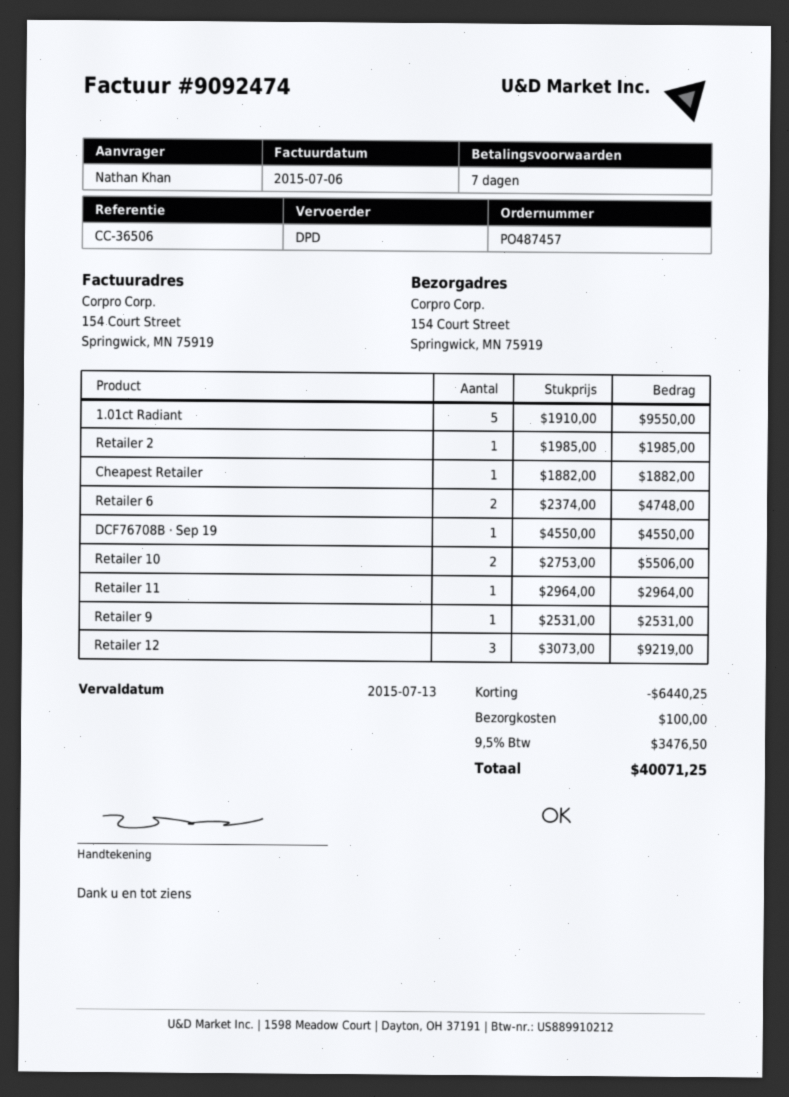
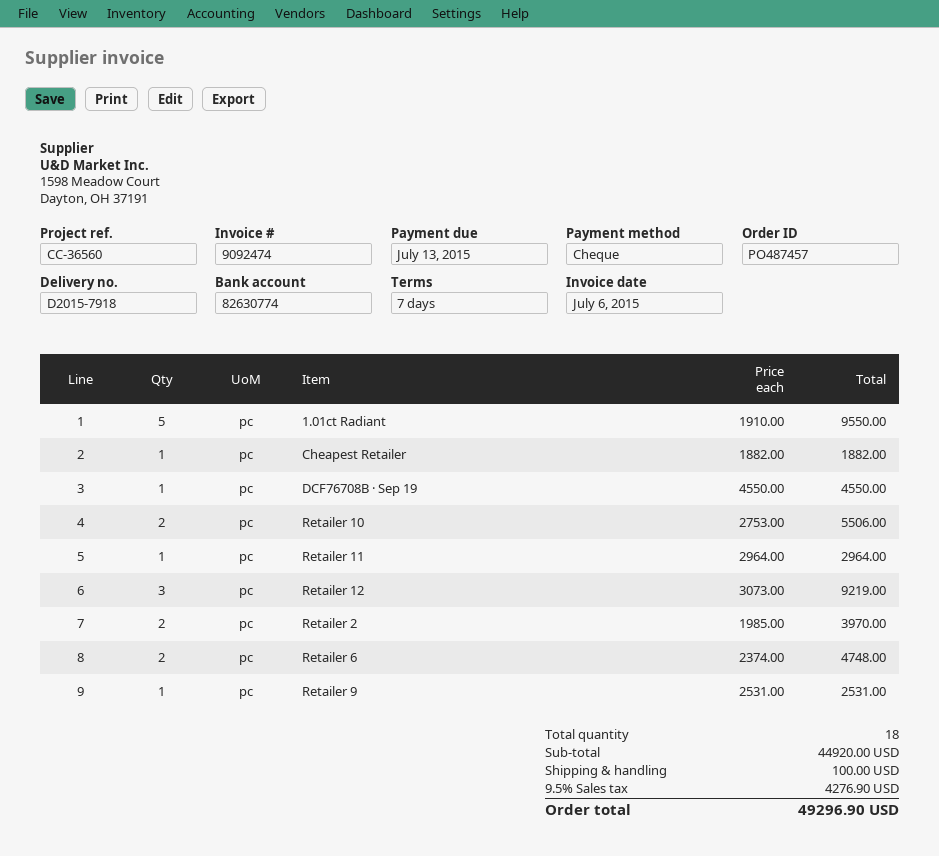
reference: CC-36506 -> CC-36560
Retailer 2: 1 x 1985.00 = 1985.00 -> 2 x 1985.00 = 3970.00
discount: 6440.25 -> none
tax: 9.5% = 3476.50 -> 9.5% = 4276.90
total: 40071.25 -> 49296.90

